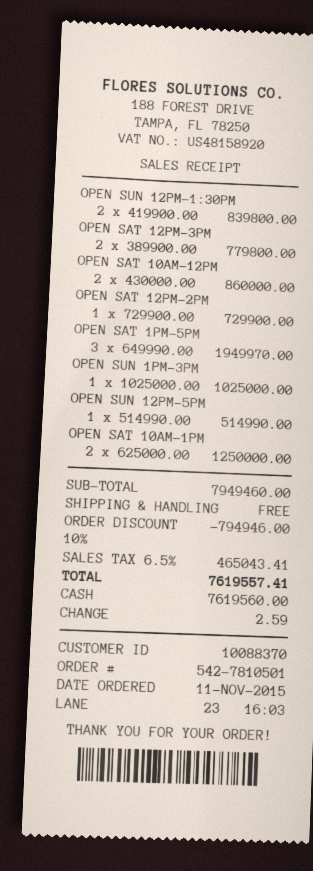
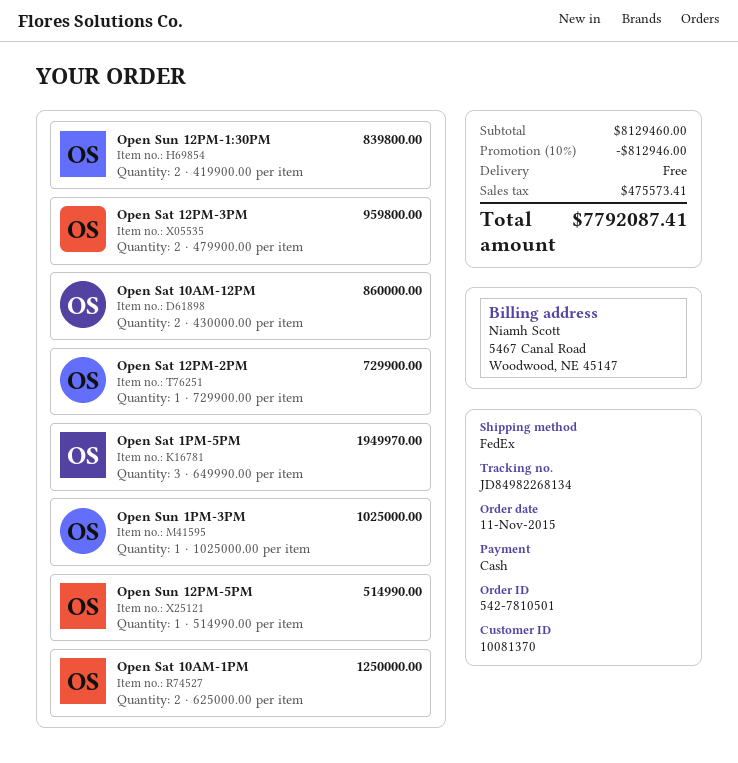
customer number: 10088370 -> 10081370
OPEN SAT 12PM-3PM: 2 x 389900.00 = 779800.00 -> 2 x 479900.00 = 959800.00
subtotal: 7949460.00 -> 8129460.00
discount: 10% = 794946.00 -> 10% = 812946.00
tax: 465043.41 -> 475573.41
total: 7619557.41 -> 7792087.41

